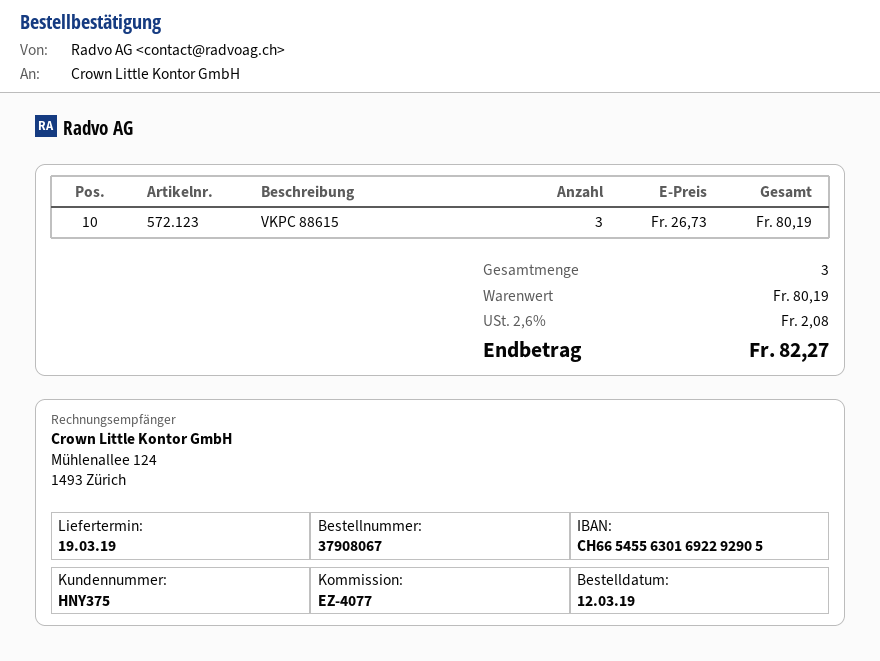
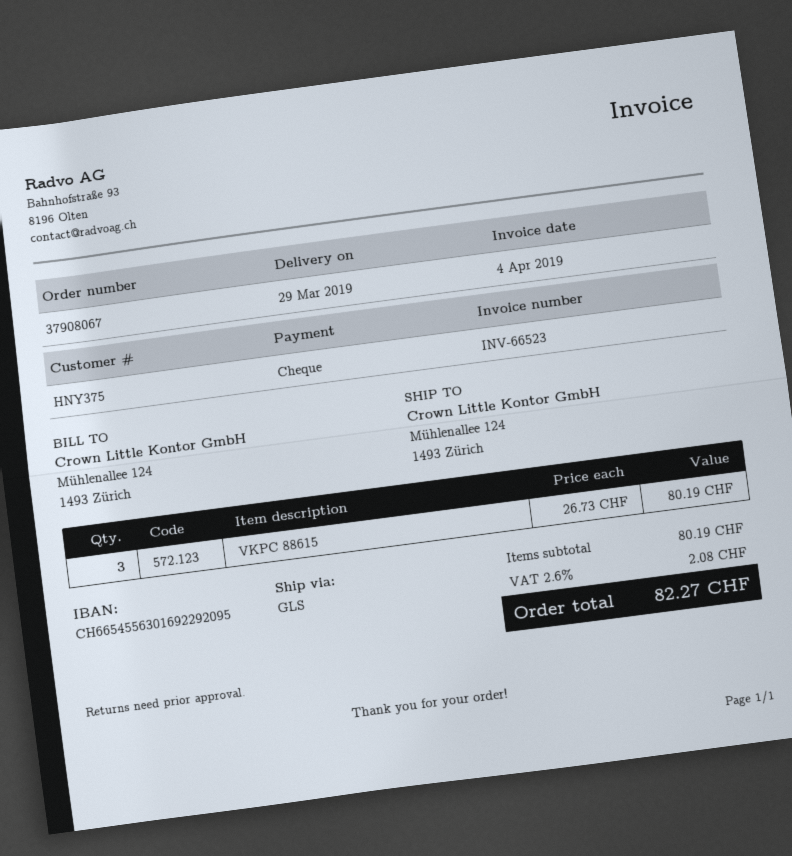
delivery date: 2019-03-19 -> 2019-03-29
bank account: CH6654556301692292905 -> CH6654556301692292095

